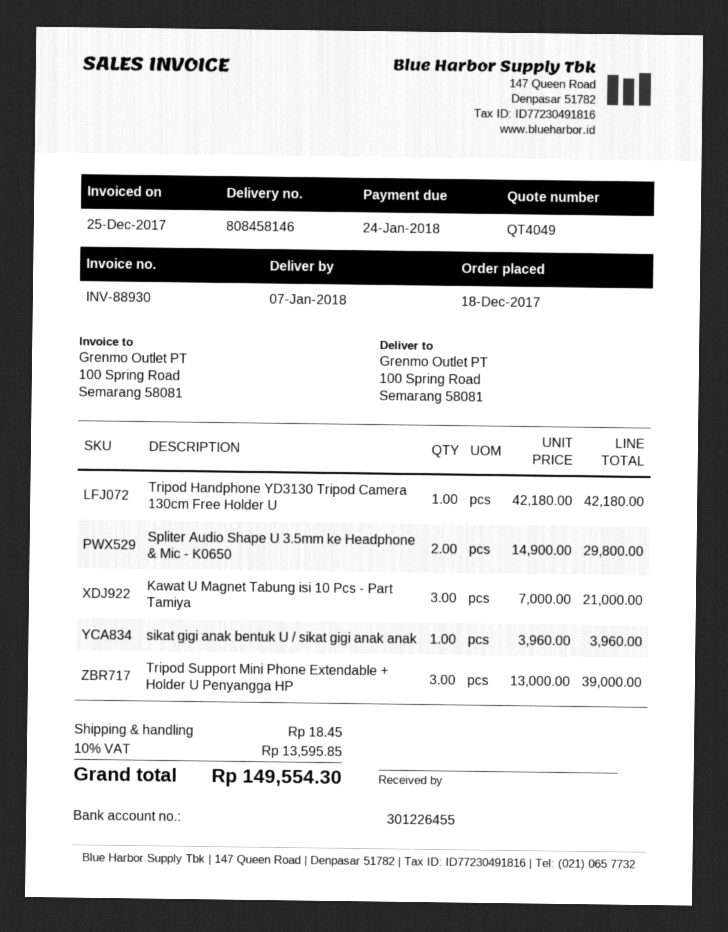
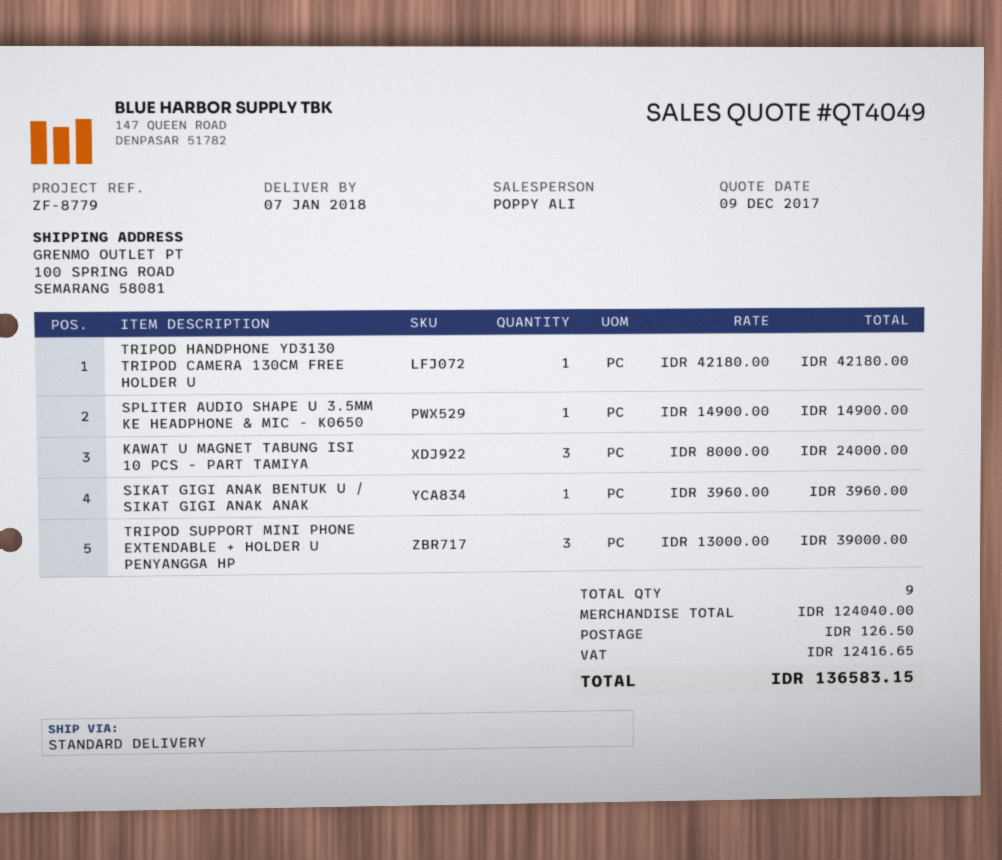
Spliter Audio Shape U 3.5mm ke Headphone & Mic - K0650: 2 x 14900.00 = 29800.00 -> 1 x 14900.00 = 14900.00
Kawat U Magnet Tabung isi 10 Pcs - Part Tamiya: 3 x 7000.00 = 21000.00 -> 3 x 8000.00 = 24000.00
shipping: 18.45 -> 126.50
tax: 13595.85 -> 12416.65
total: 149554.30 -> 136583.15

